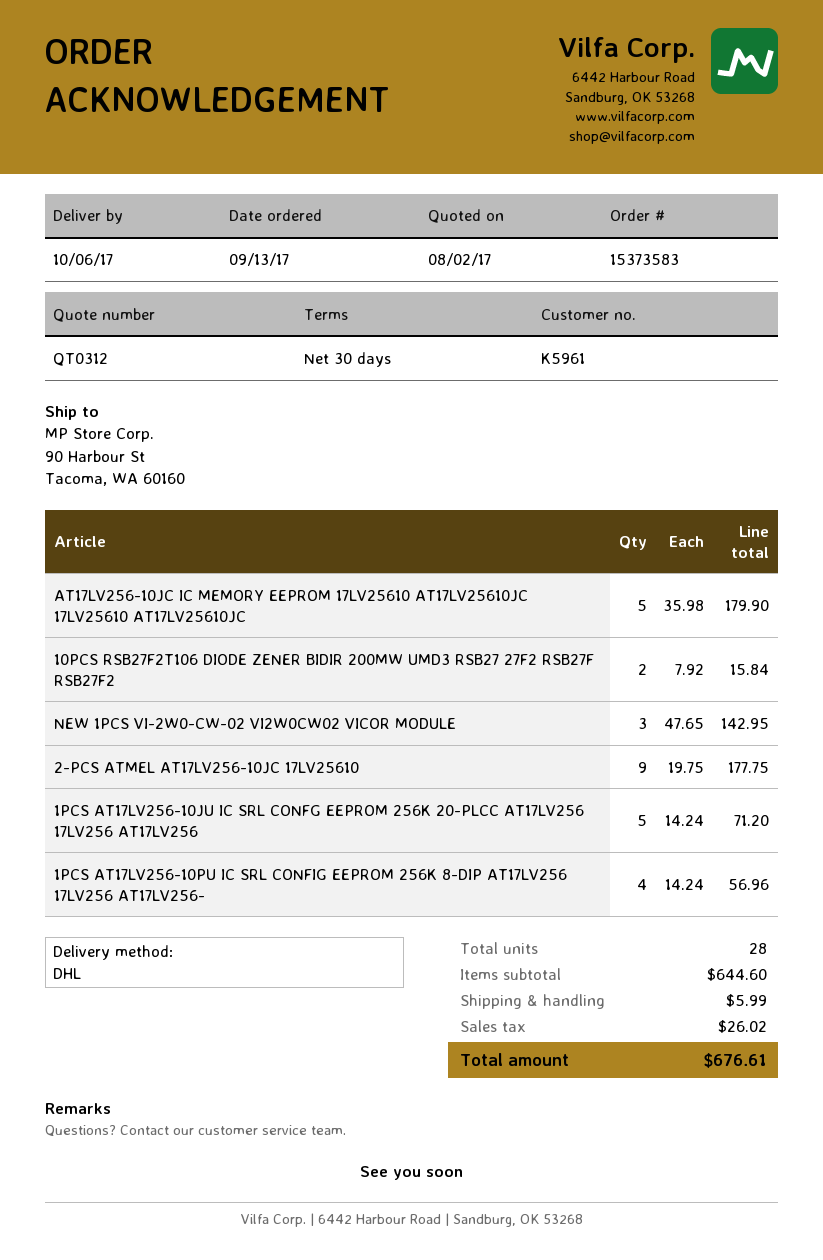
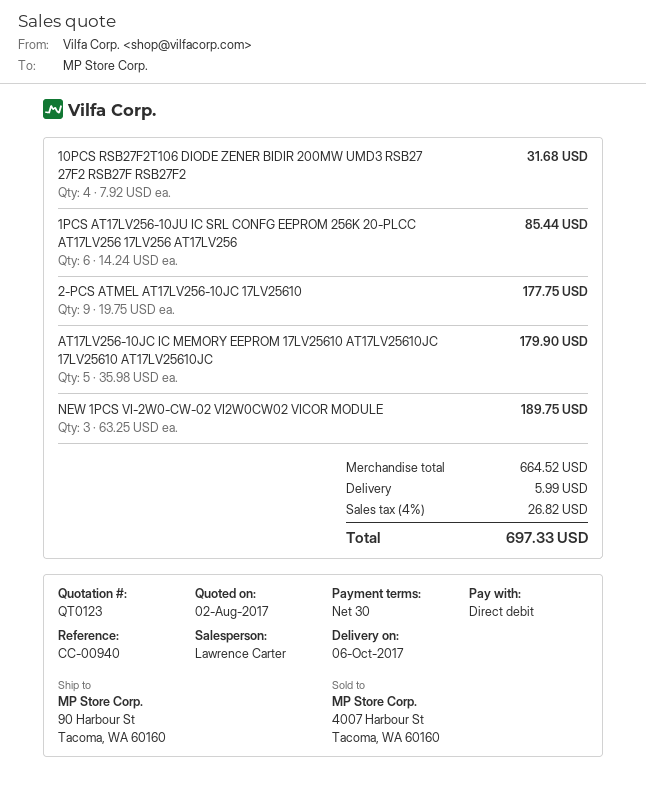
quote number: QT0312 -> QT0123
10PCS RSB27F2T106 DIODE ZENER BIDIR 200MW UMD3 RSB27 27F2 RSB27F RSB27F2: 2 x 7.92 = 15.84 -> 4 x 7.92 = 31.68
NEW 1PCS VI-2W0-CW-02 VI2W0CW02 VICOR MODULE: 3 x 47.65 = 142.95 -> 3 x 63.25 = 189.75
1PCS AT17LV256-10JU IC SRL CONFG EEPROM 256K 20-PLCC AT17LV256 17LV256 AT17LV256: 5 x 14.24 = 71.20 -> 6 x 14.24 = 85.44
1PCS AT17LV256-10PU IC SRL CONFIG EEPROM 256K 8-DIP AT17LV256 17LV256 AT17LV256-: 4 x 14.24 = 56.96 -> none
subtotal: 644.60 -> 664.52
tax: 26.02 -> 26.82
total: 676.61 -> 697.33

